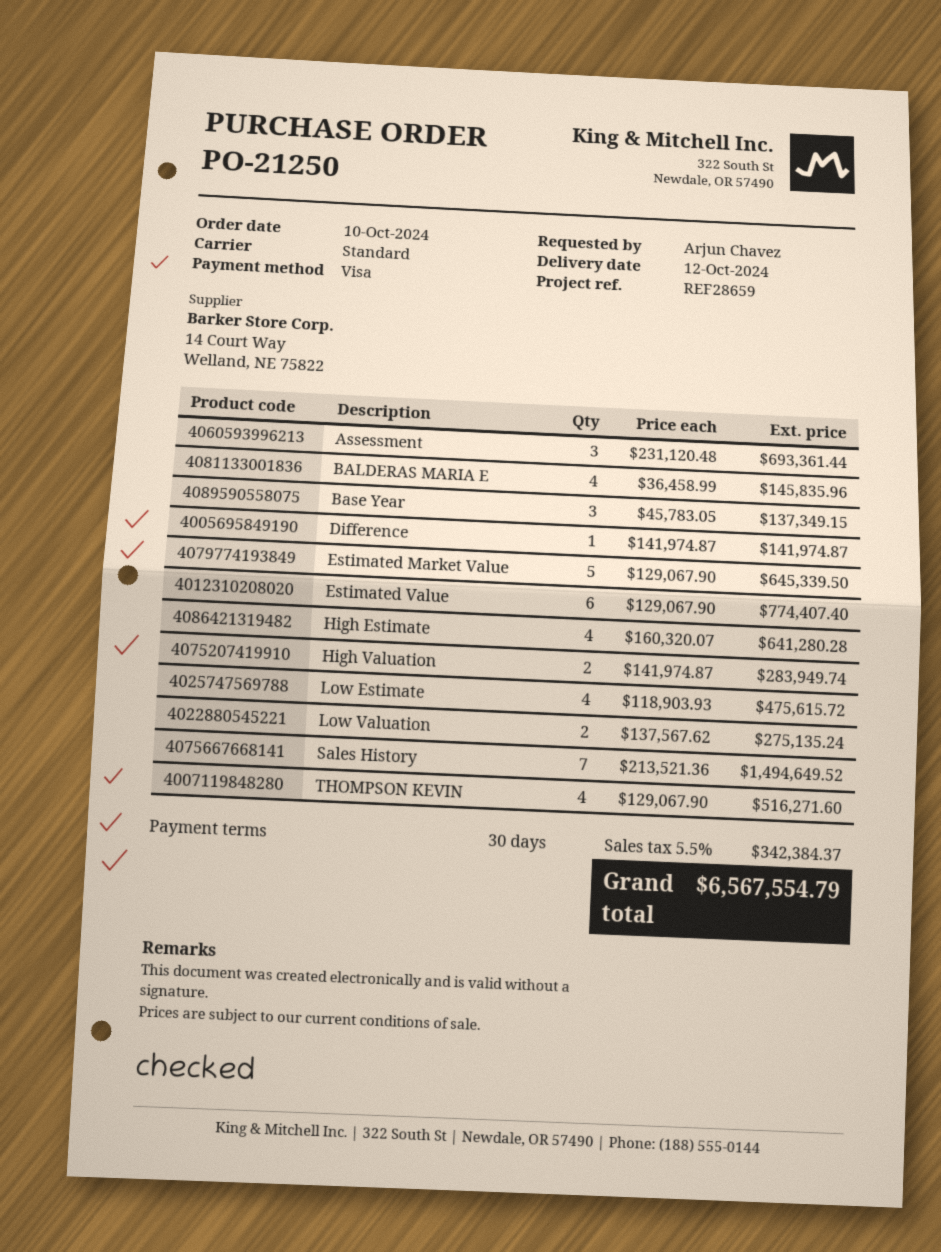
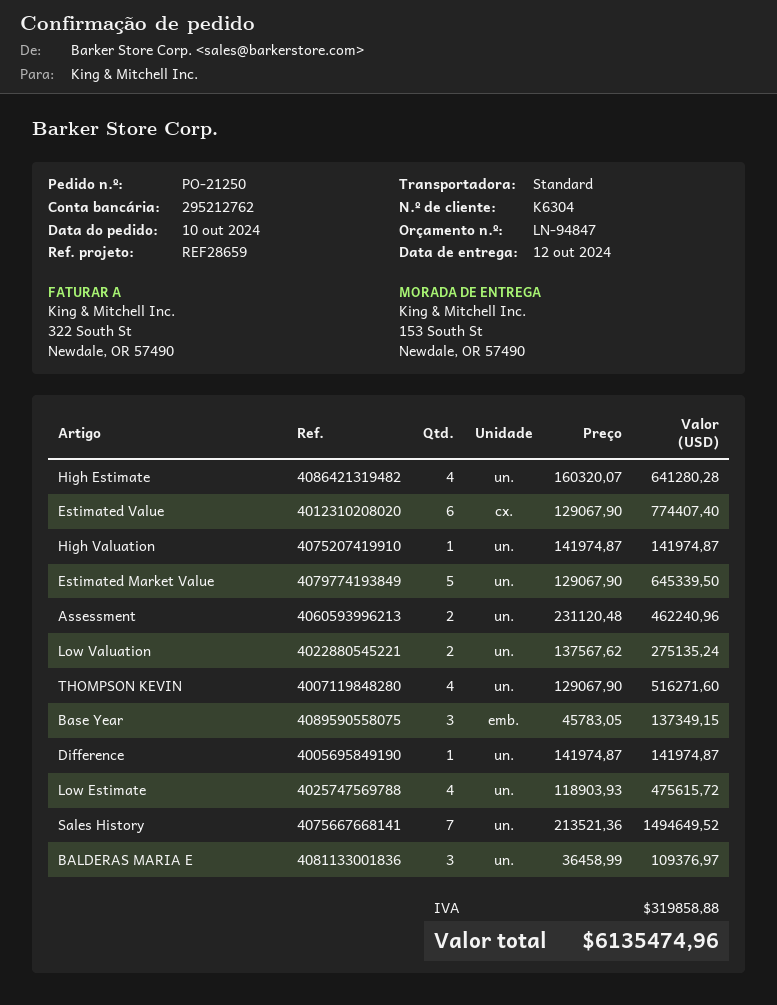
Assessment: 3 x 231120.48 = 693361.44 -> 2 x 231120.48 = 462240.96
BALDERAS MARIA E: 4 x 36458.99 = 145835.96 -> 3 x 36458.99 = 109376.97
High Valuation: 2 x 141974.87 = 283949.74 -> 1 x 141974.87 = 141974.87
tax: 342384.37 -> 319858.88
total: 6567554.79 -> 6135474.96

